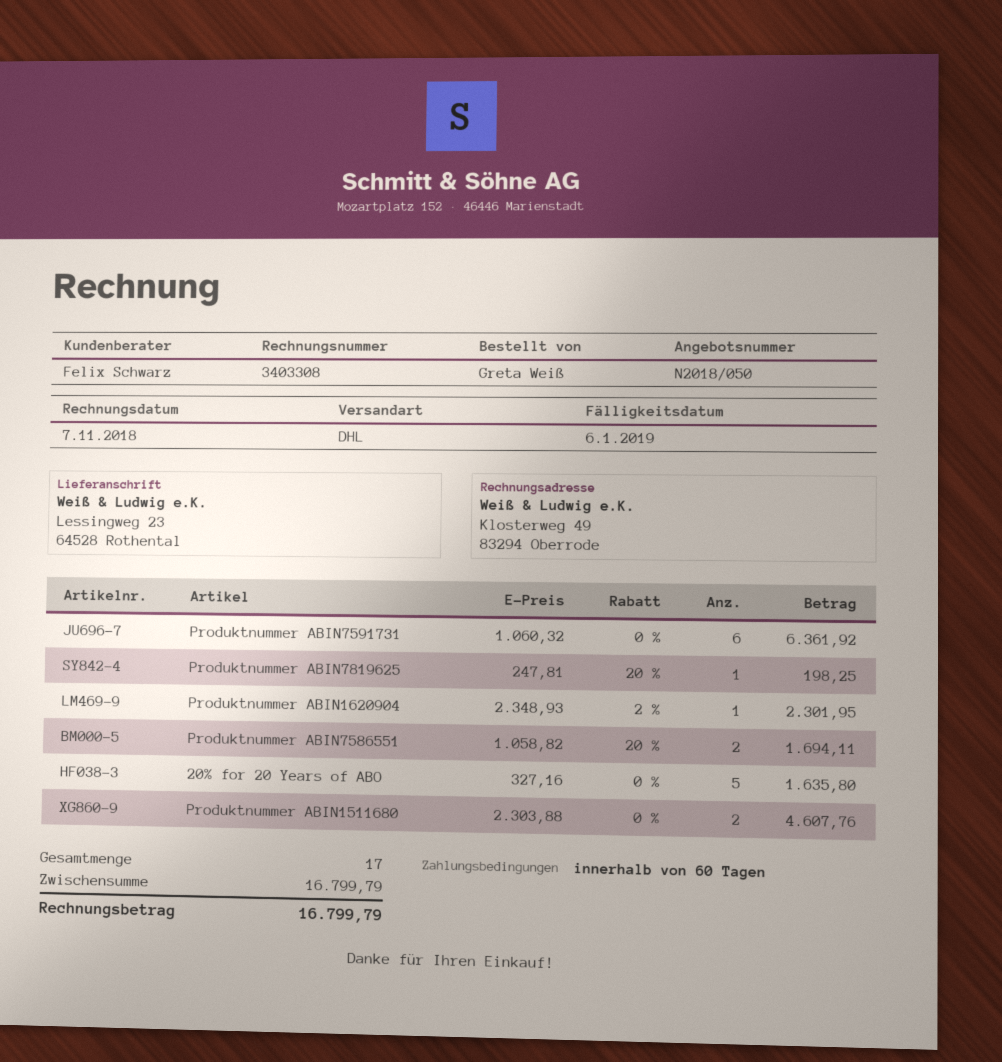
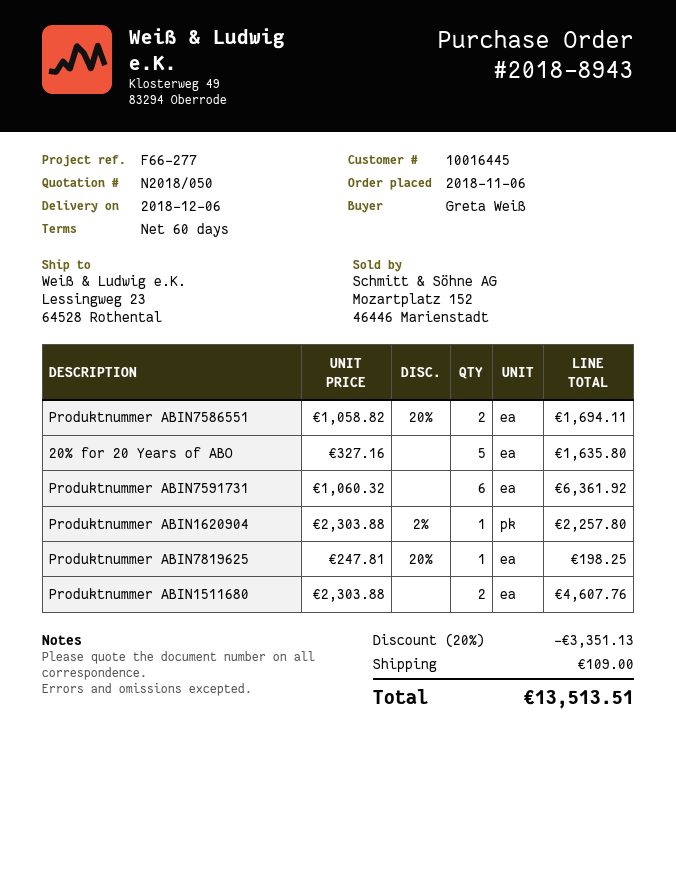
Produktnummer ABIN1620904: 1 x 2348.93 - 2% = 2301.95 -> 1 x 2303.88 - 2% = 2257.80
discount: none -> 20% = 3351.13
shipping: none -> 109.00
total: 16799.79 -> 13513.51

